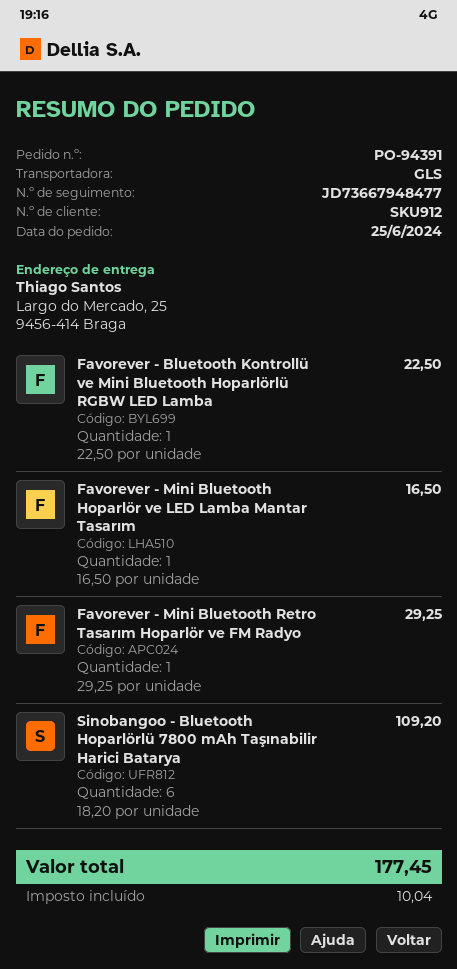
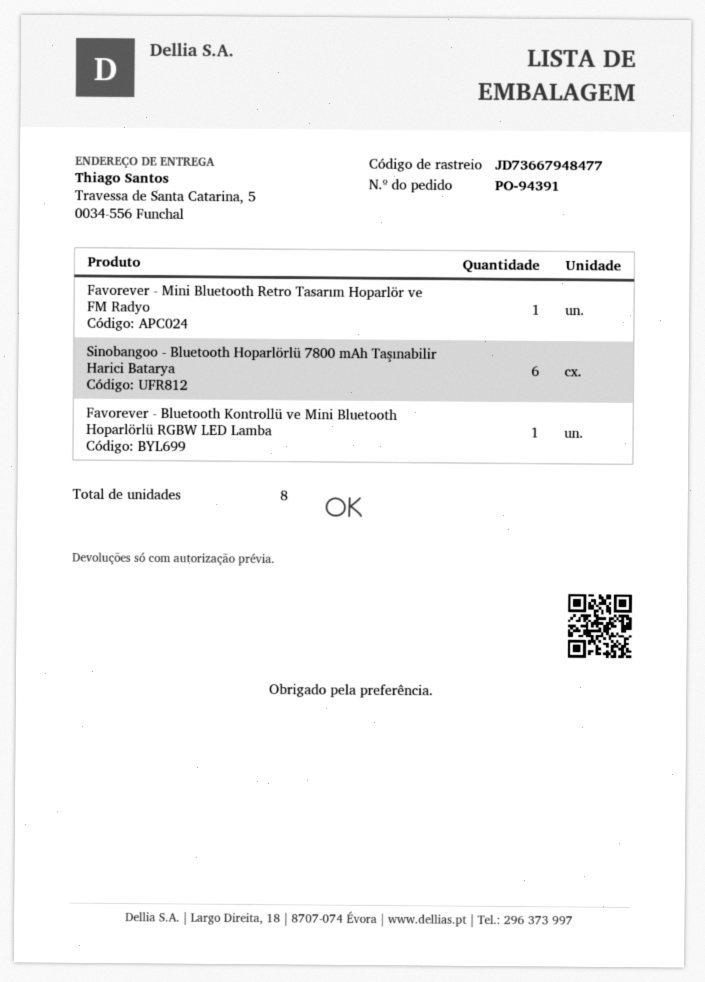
ship to: Largo do Mercado, 25, 9456-414 Braga -> Travessa de Santa Catarina, 5, 0034-556 Funchal
Favorever - Mini Bluetooth Hoparlör ve LED Lamba Mantar Tasarım: 1 -> none

